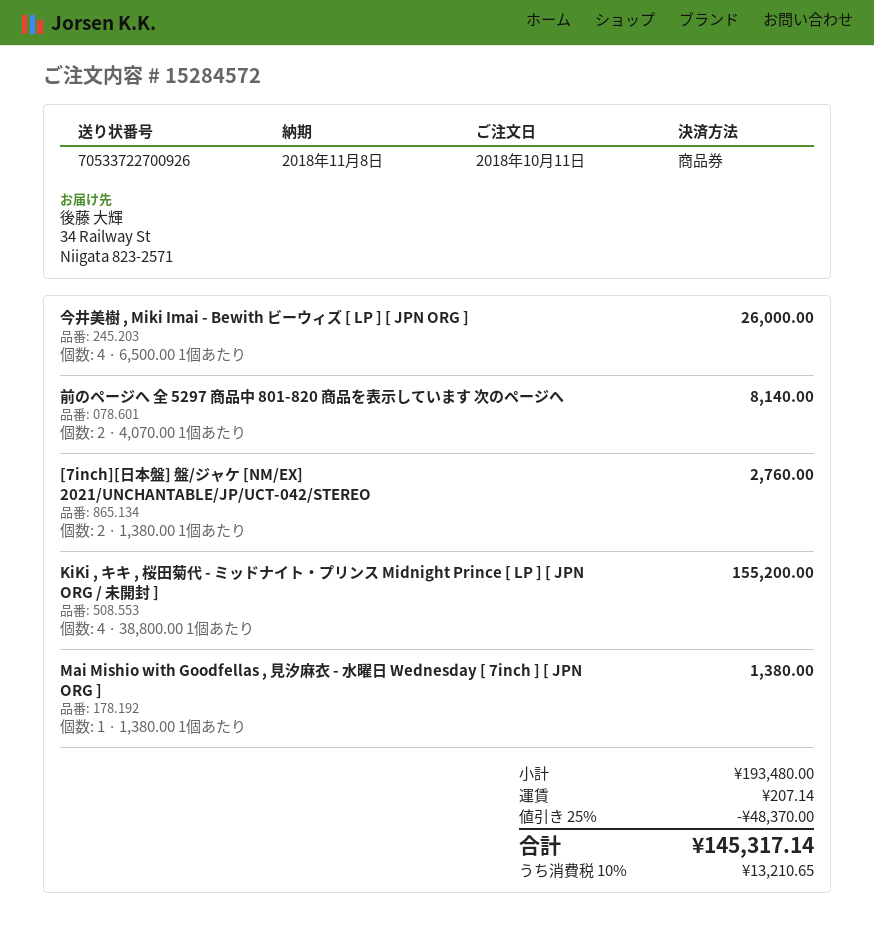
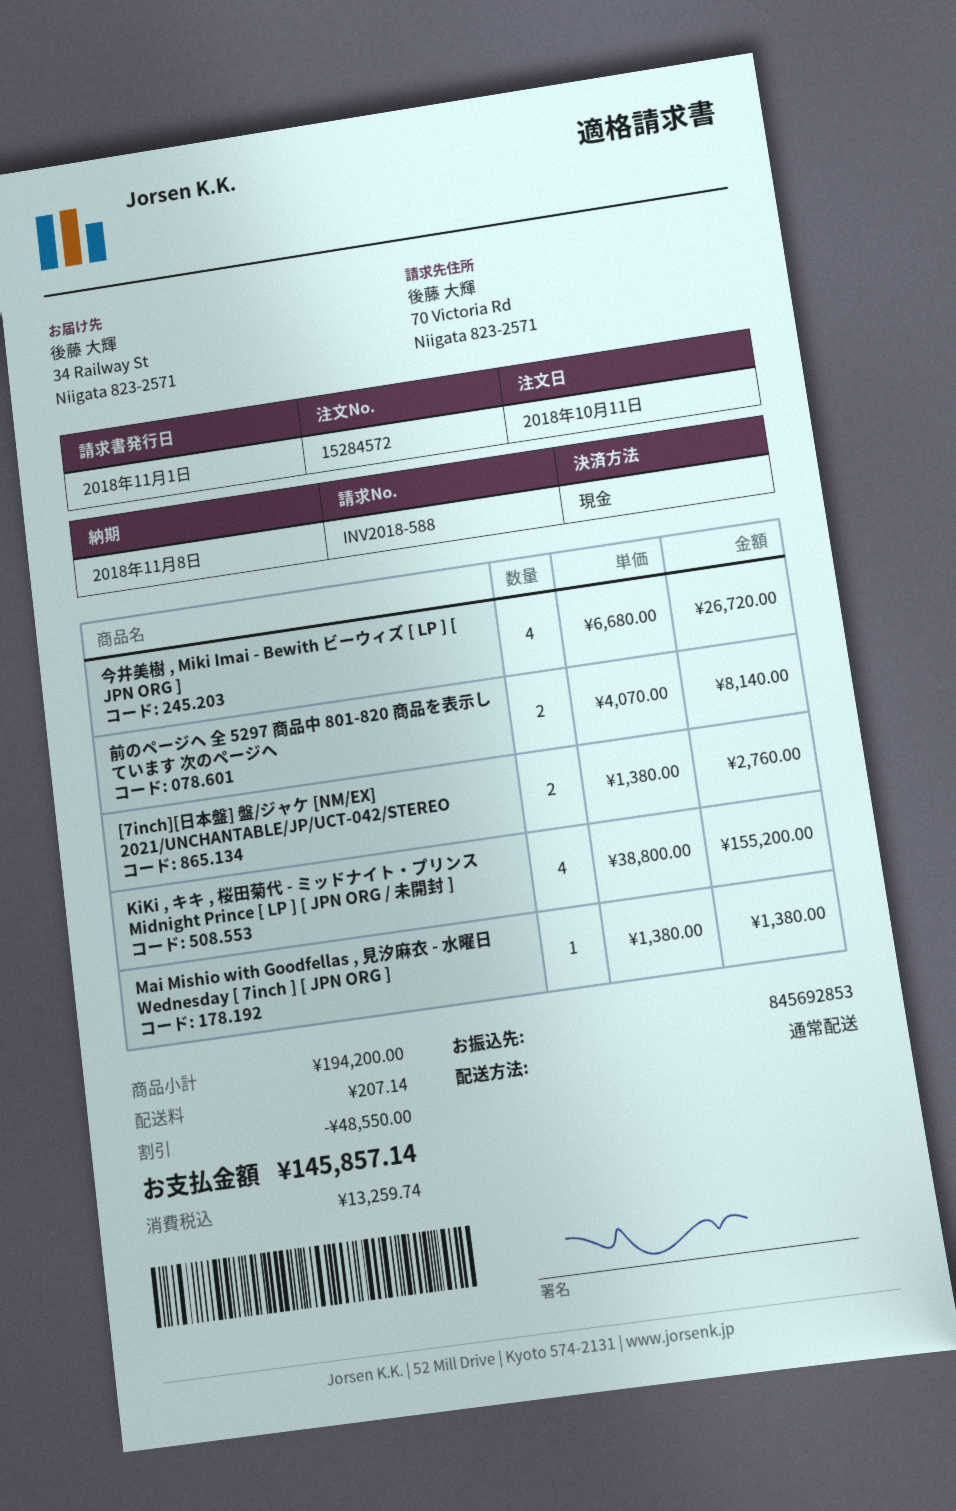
payment method: gift card -> cash
今井美樹 , Miki Imai - Bewith ビーウィズ [ LP ] [ JPN ORG ]: 4 x 6500.00 = 26000.00 -> 4 x 6680.00 = 26720.00
subtotal: 193480.00 -> 194200.00
discount: 48370.00 -> 48550.00
tax: 13210.65 -> 13259.74
total: 145317.14 -> 145857.14

